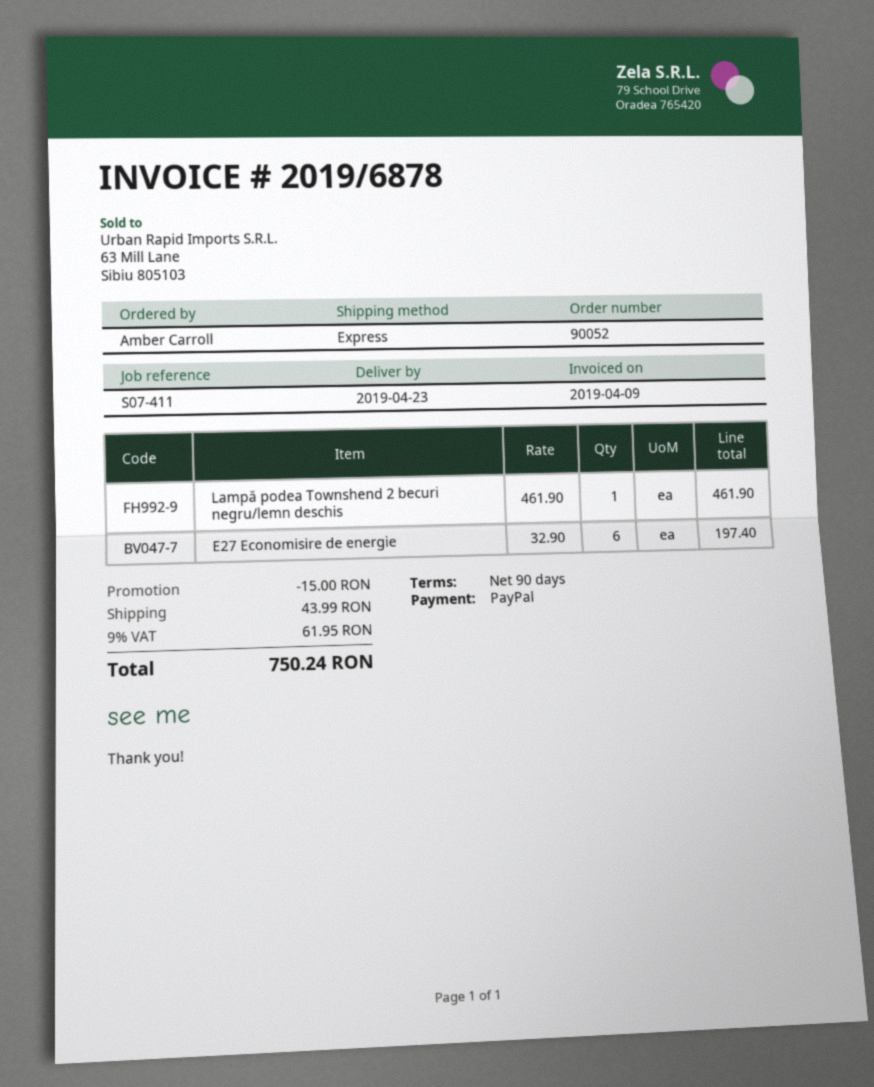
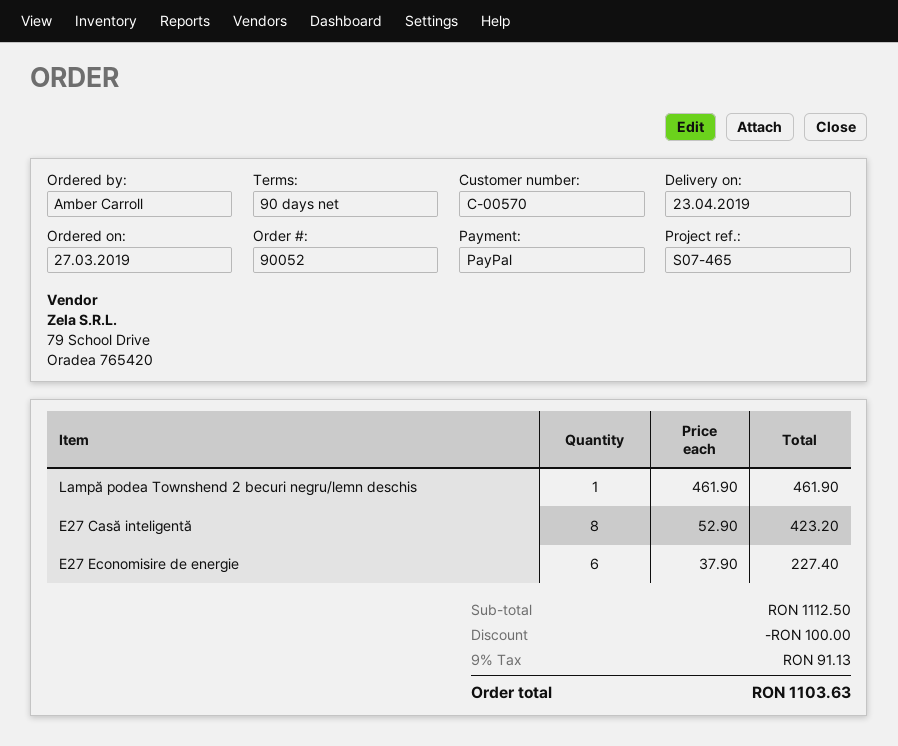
reference: S07-411 -> S07-465
E27 Economisire de energie: 6 x 32.90 = 197.40 -> 6 x 37.90 = 227.40
E27 Casă inteligentă: none -> 8 x 52.90 = 423.20
discount: 15.00 -> 100.00
shipping: 43.99 -> none
tax: 9% = 61.95 -> 9% = 91.13
total: 750.24 -> 1103.63

